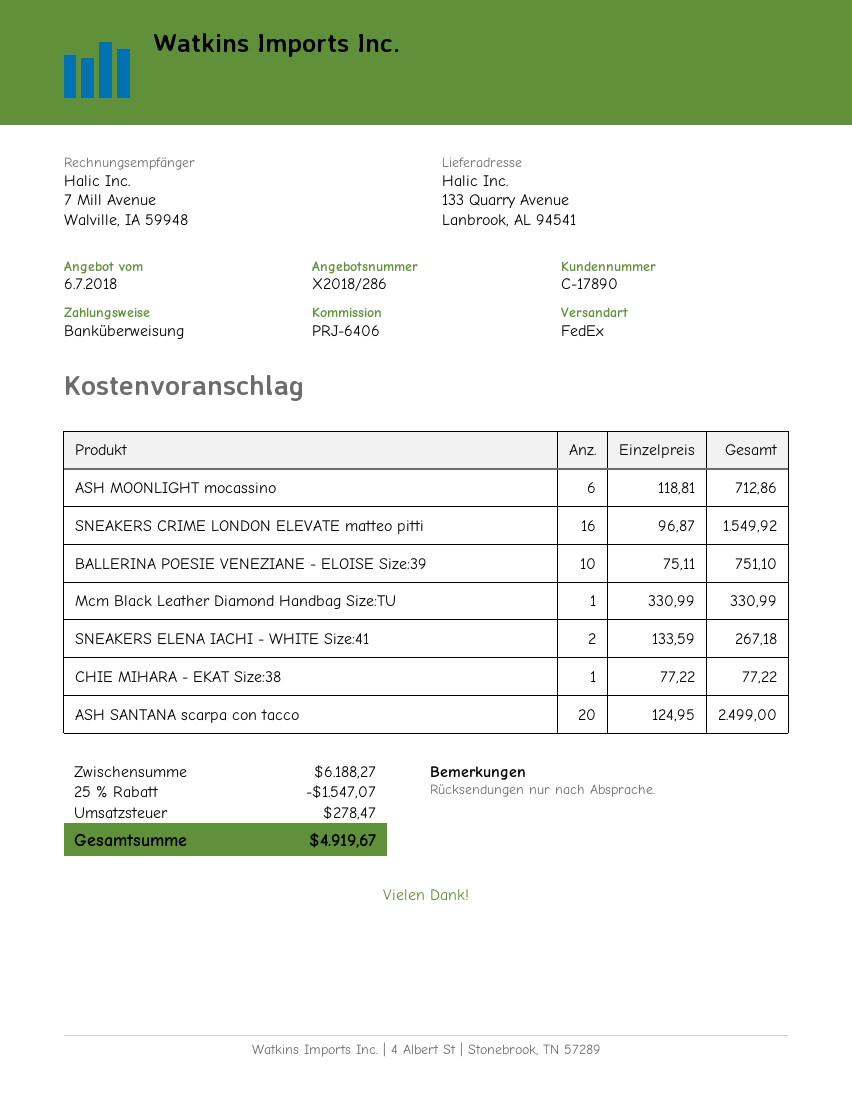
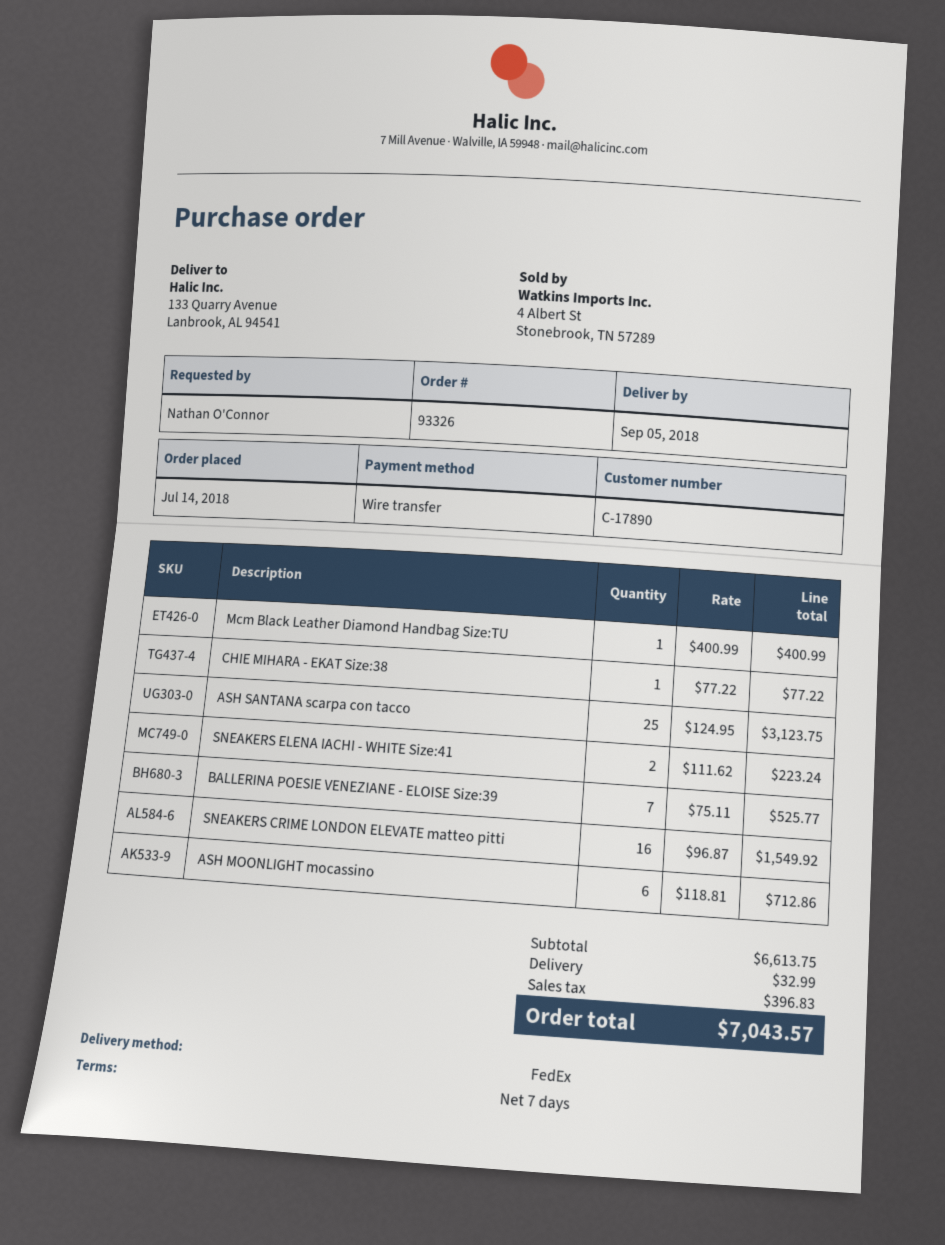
BALLERINA POESIE VENEZIANE - ELOISE Size:39: 10 x 75.11 = 751.10 -> 7 x 75.11 = 525.77
Mcm Black Leather Diamond Handbag Size:TU: 1 x 330.99 = 330.99 -> 1 x 400.99 = 400.99
SNEAKERS ELENA IACHI - WHITE Size:41: 2 x 133.59 = 267.18 -> 2 x 111.62 = 223.24
ASH SANTANA scarpa con tacco: 20 x 124.95 = 2499.00 -> 25 x 124.95 = 3123.75
subtotal: 6188.27 -> 6613.75
discount: 25% = 1547.07 -> none
shipping: none -> 32.99
tax: 278.47 -> 396.83
total: 4919.67 -> 7043.57

